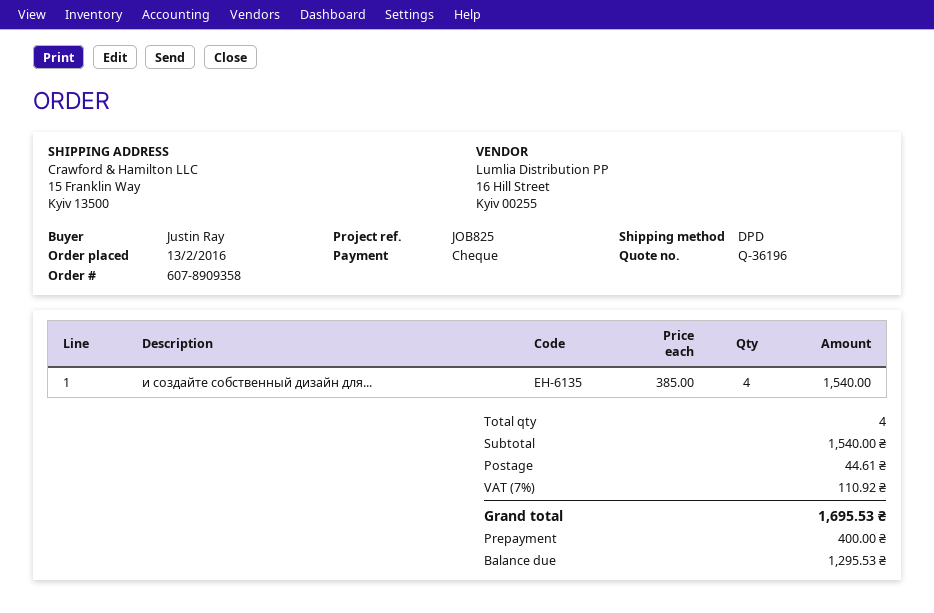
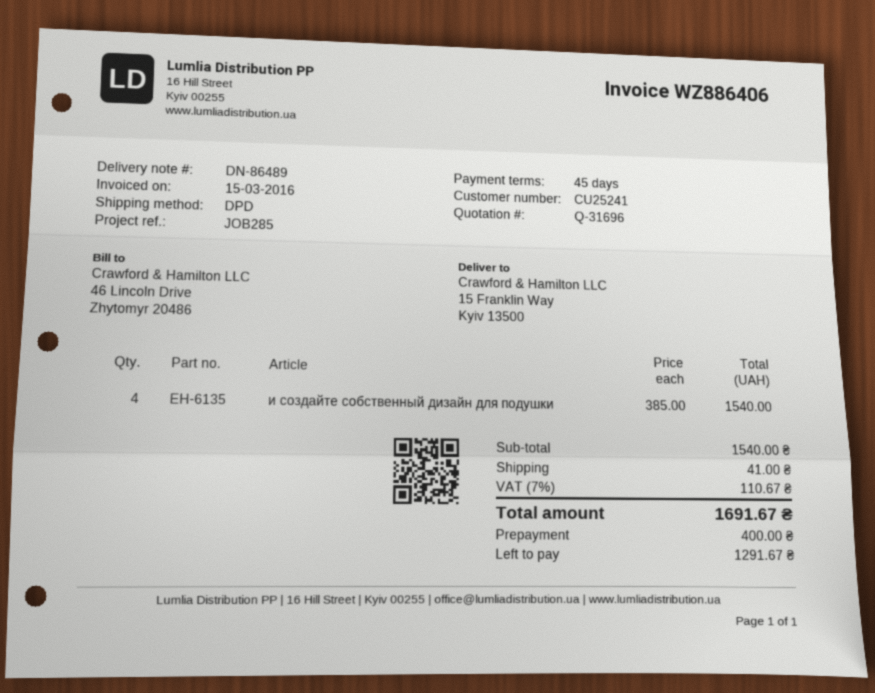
quote number: Q-36196 -> Q-31696
reference: JOB825 -> JOB285
shipping: 44.61 -> 41.00
tax: 7% = 110.92 -> 7% = 110.67
total: 1695.53 -> 1691.67
balance: 1295.53 -> 1291.67

